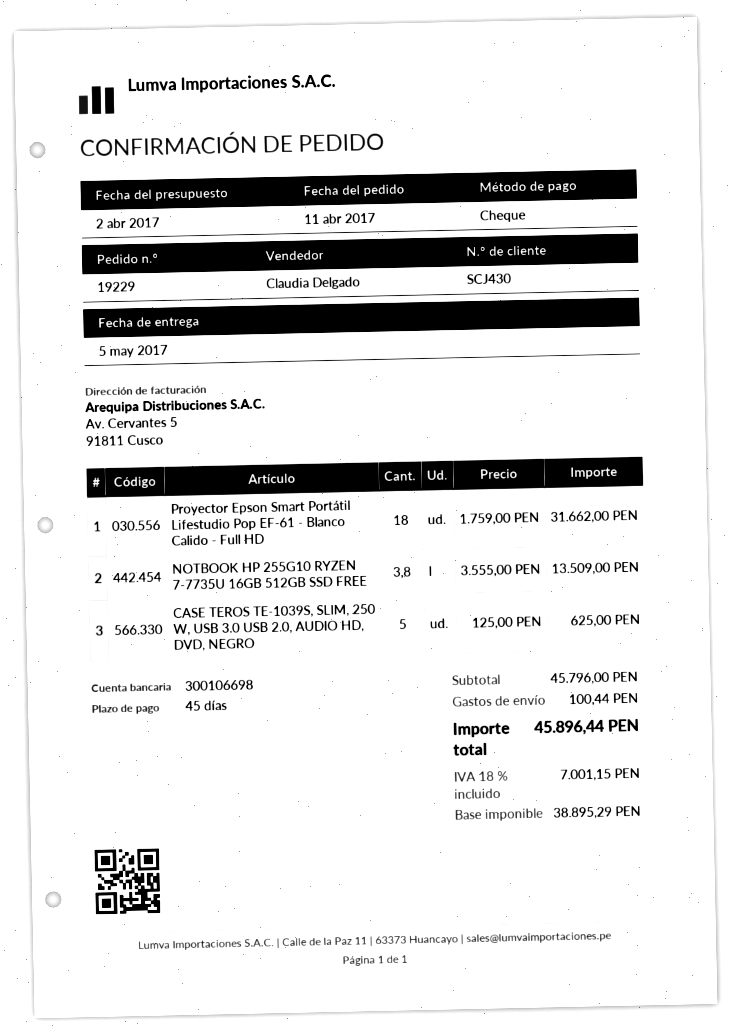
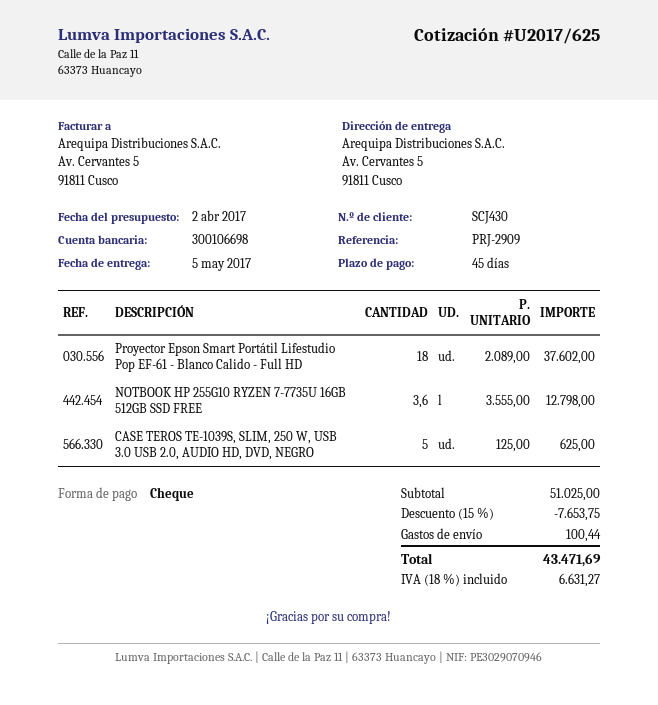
Proyector Epson Smart Portátil Lifestudio Pop EF-61 - Blanco Calido - Full HD: 18 x 1759.00 = 31662.00 -> 18 x 2089.00 = 37602.00
NOTBOOK HP 255G10 RYZEN 7-7735U 16GB 512GB SSD FREE: 3.8 x 3555.00 = 13509.00 -> 3.6 x 3555.00 = 12798.00
subtotal: 45796.00 -> 51025.00
discount: none -> 15% = 7653.75
tax: 18% = 7001.15 -> 18% = 6631.27
total: 45896.44 -> 43471.69

